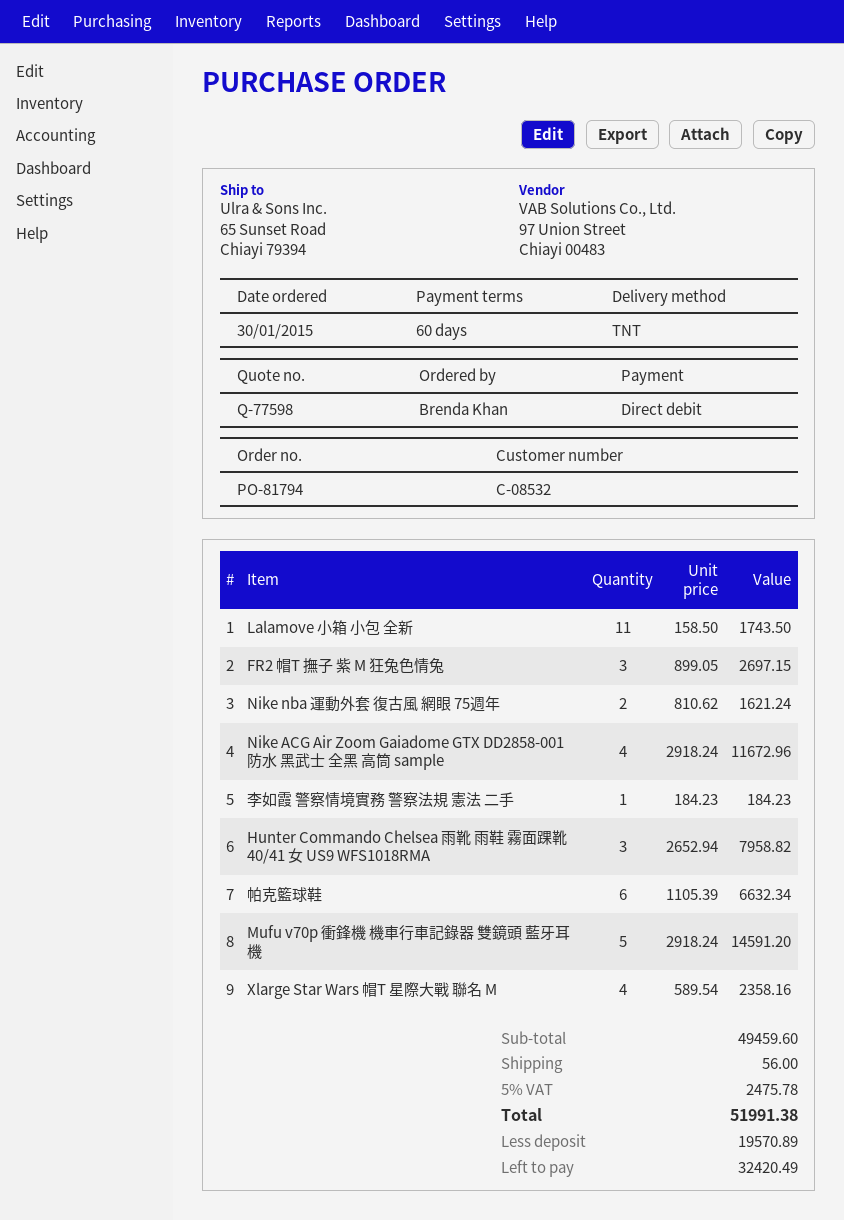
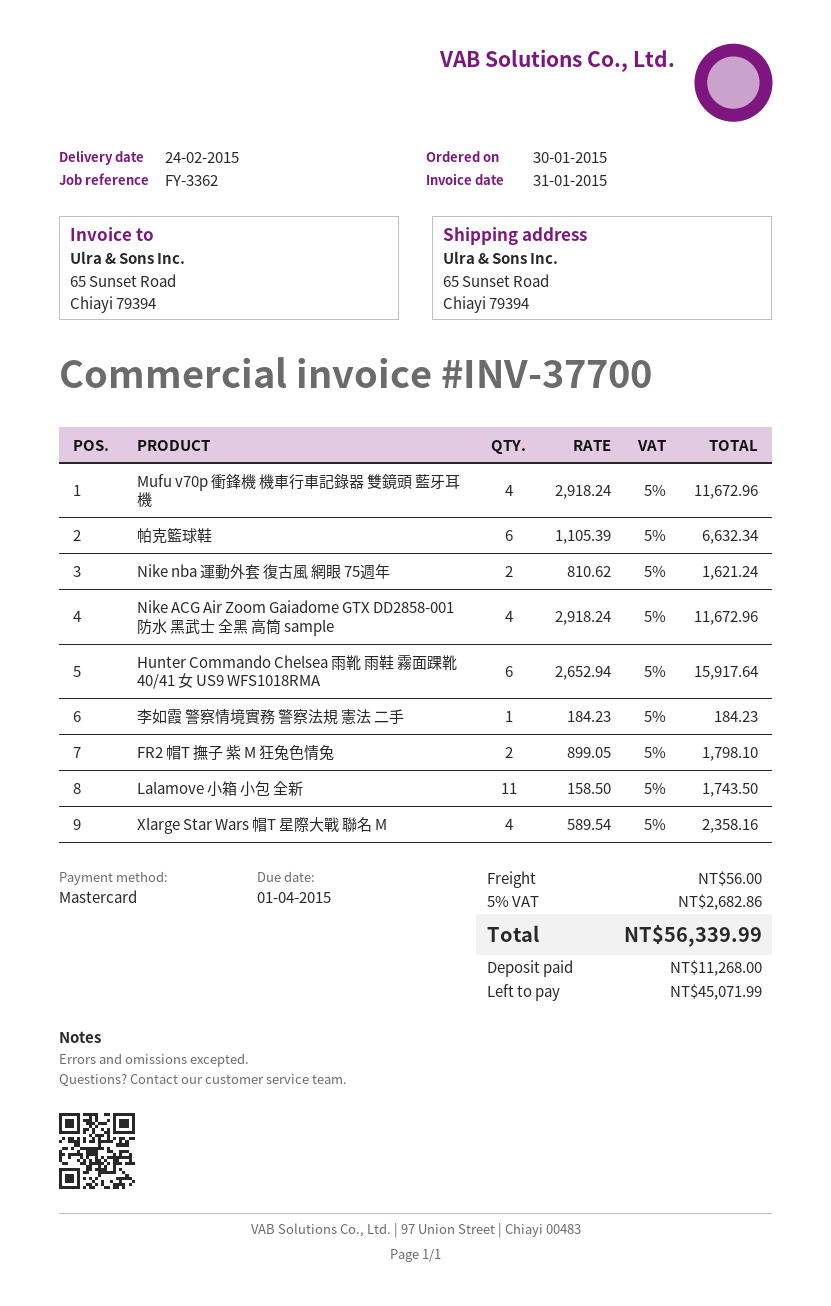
payment method: direct debit -> Mastercard
FR2 帽T 撫子 紫 M 狂兔色情兔: 3 x 899.05 = 2697.15 -> 2 x 899.05 = 1798.10
Hunter Commando Chelsea 雨靴 雨鞋 霧面踝靴 40/41 女 US9 WFS1018RMA: 3 x 2652.94 = 7958.82 -> 6 x 2652.94 = 15917.64
Mufu v70p 衝鋒機 機車行車記錄器 雙鏡頭 藍牙耳機: 5 x 2918.24 = 14591.20 -> 4 x 2918.24 = 11672.96
tax: 5% = 2475.78 -> 5% = 2682.86
total: 51991.38 -> 56339.99
deposit: 19570.89 -> 11268.00
balance: 32420.49 -> 45071.99

